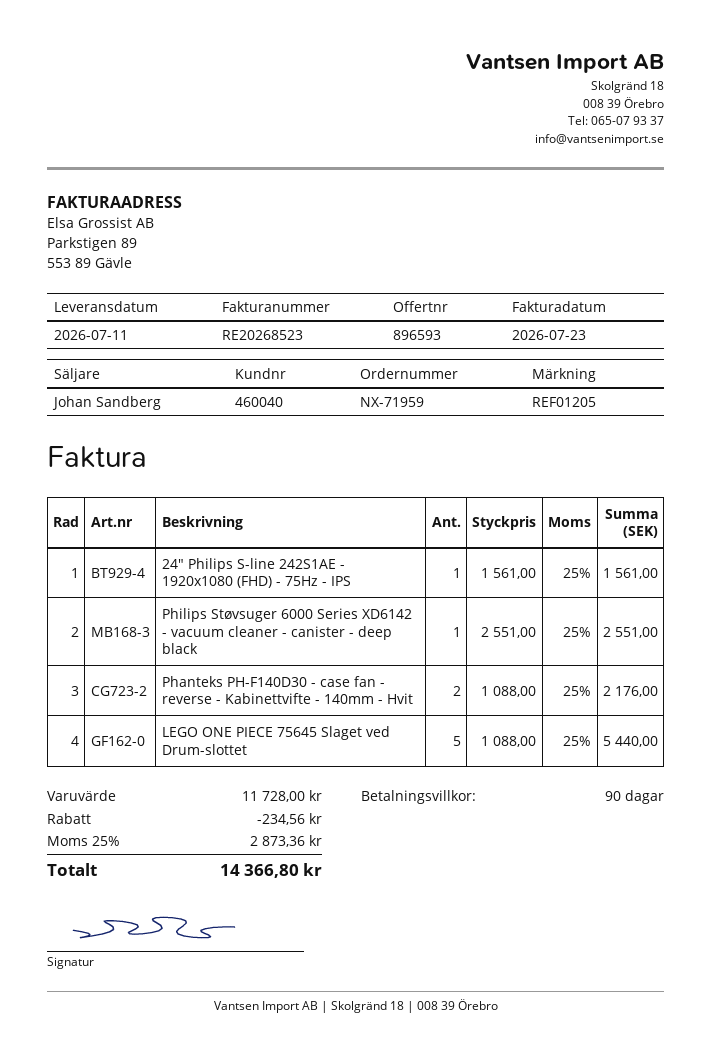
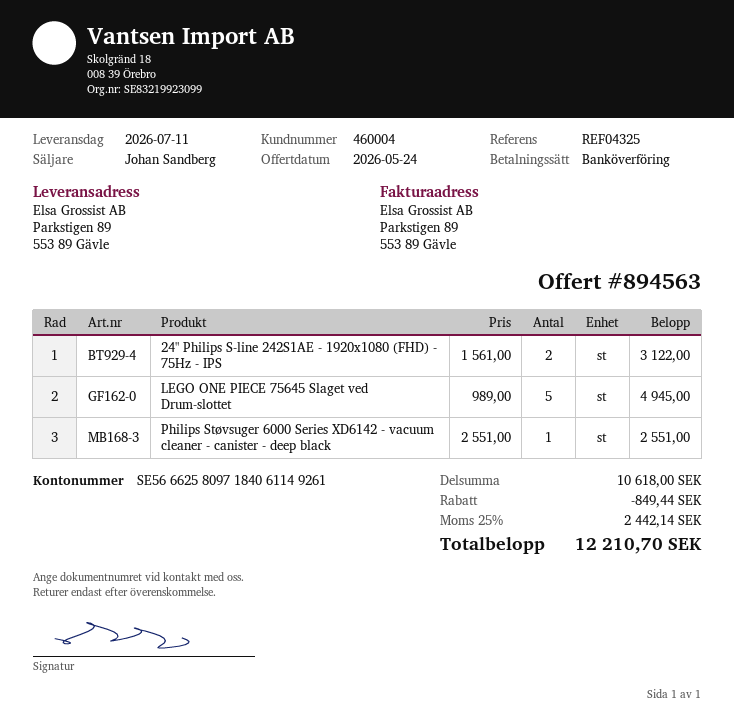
quote number: 896593 -> 894563
customer number: 460040 -> 460004
reference: REF01205 -> REF04325
24" Philips S-line 242S1AE - 1920x1080 (FHD) - 75Hz - IPS: 1 x 1561.00 = 1561.00 -> 2 x 1561.00 = 3122.00
Phanteks PH-F140D30 - case fan - reverse - Kabinettvifte - 140mm - Hvit: 2 x 1088.00 = 2176.00 -> none
LEGO ONE PIECE 75645 Slaget ved Drum-slottet: 5 x 1088.00 = 5440.00 -> 5 x 989.00 = 4945.00
subtotal: 11728.00 -> 10618.00
discount: 234.56 -> 849.44
tax: 25% = 2873.36 -> 25% = 2442.14
total: 14366.80 -> 12210.70

